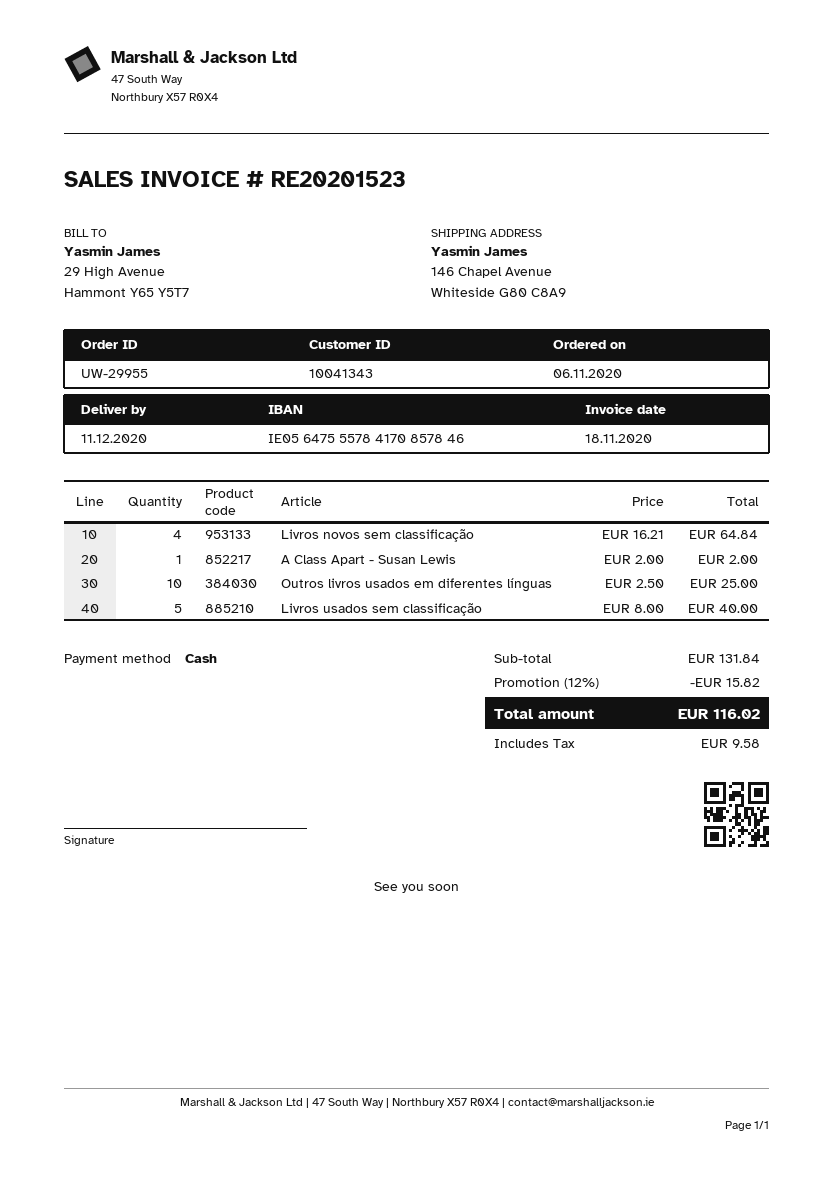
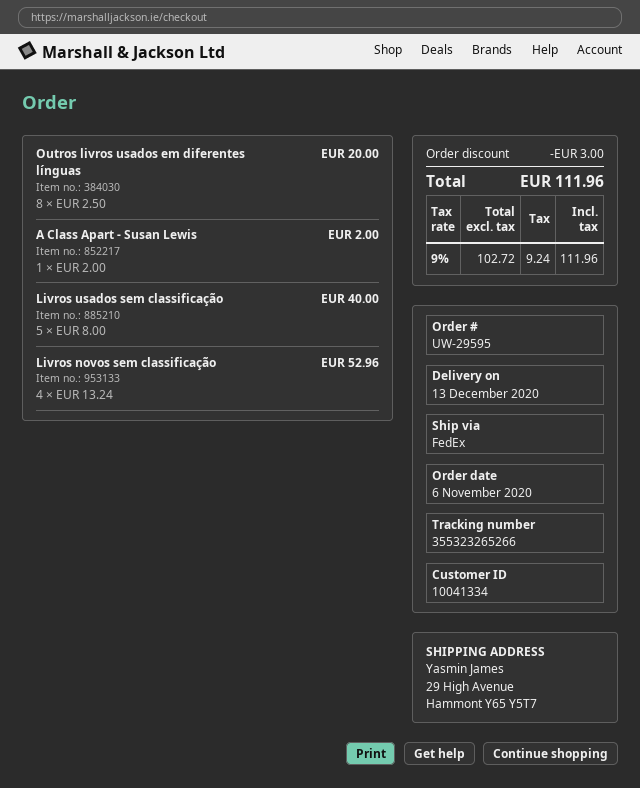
order number: UW-29955 -> UW-29595
delivery date: 2020-12-11 -> 2020-12-13
customer number: 10041343 -> 10041334
ship to: 146 Chapel Avenue, Whiteside G80 C8A9 -> 29 High Avenue, Hammont Y65 Y5T7
Livros novos sem classificação: 4 x 16.21 = 64.84 -> 4 x 13.24 = 52.96
Outros livros usados em diferentes línguas: 10 x 2.50 = 25.00 -> 8 x 2.50 = 20.00
discount: 15.82 -> 3.00
tax: 9.58 -> 9.24
total: 116.02 -> 111.96

